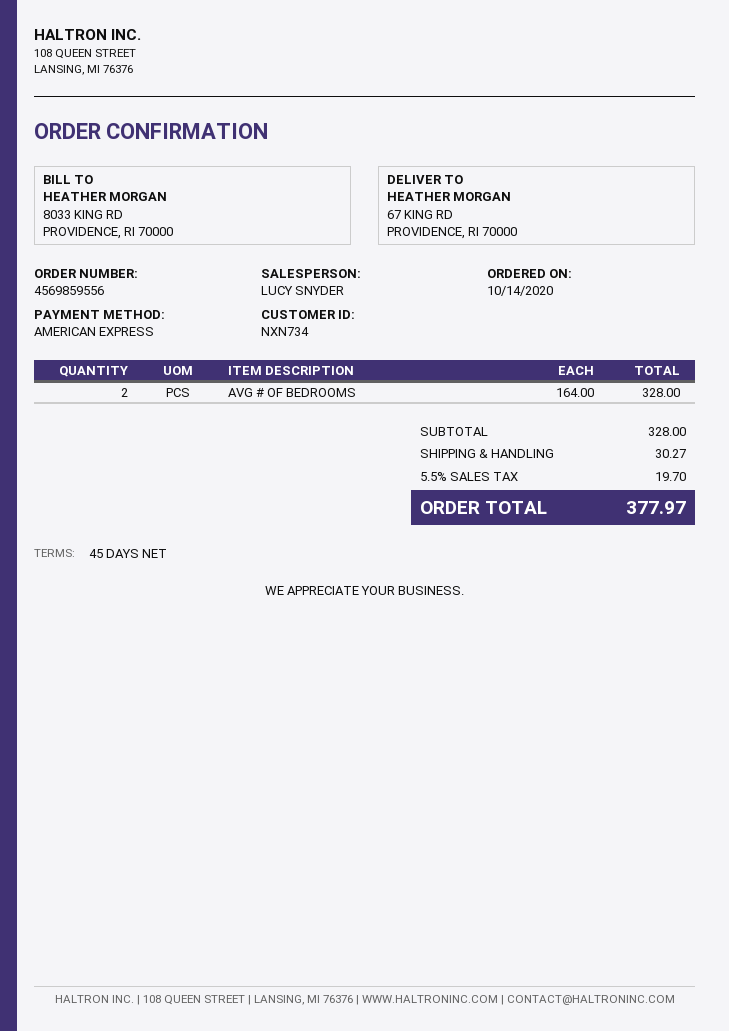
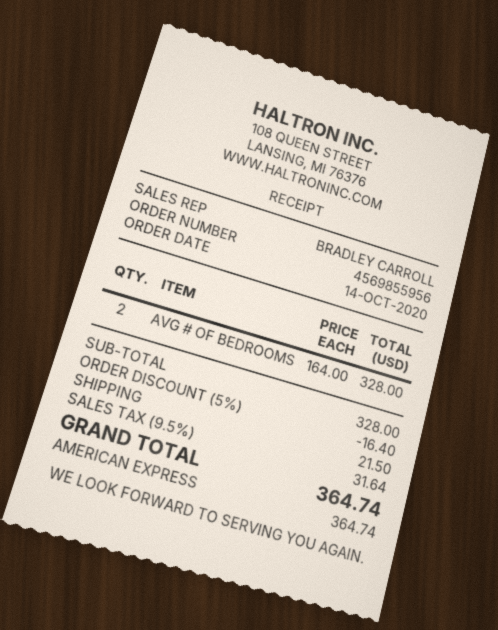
order number: 4569859556 -> 4569855956
sales rep: LUCY SNYDER -> BRADLEY CARROLL
discount: none -> 5% = 16.40
shipping: 30.27 -> 21.50
tax: 5.5% = 19.70 -> 9.5% = 31.64
total: 377.97 -> 364.74

